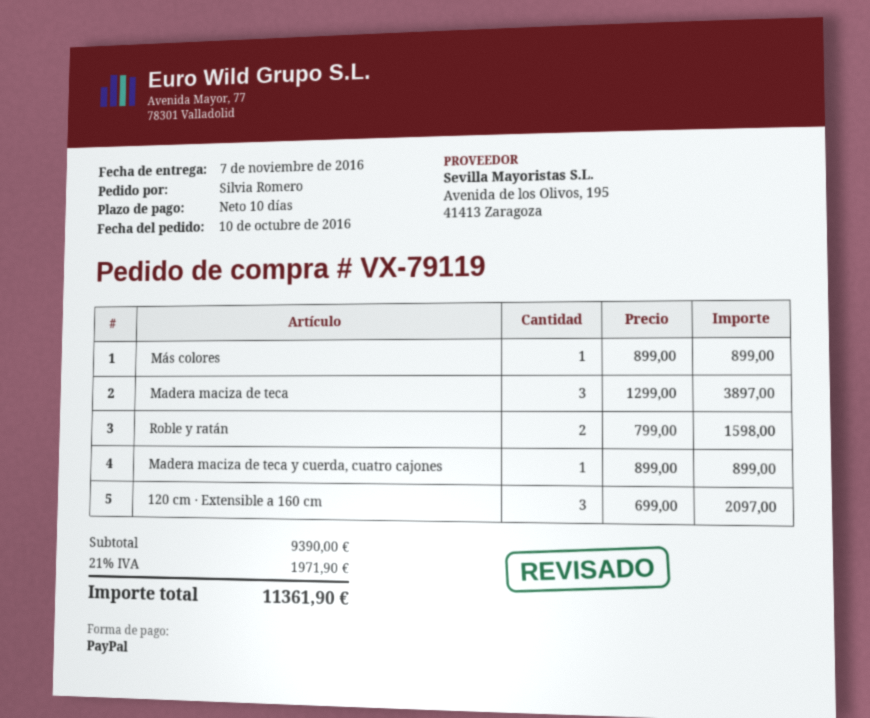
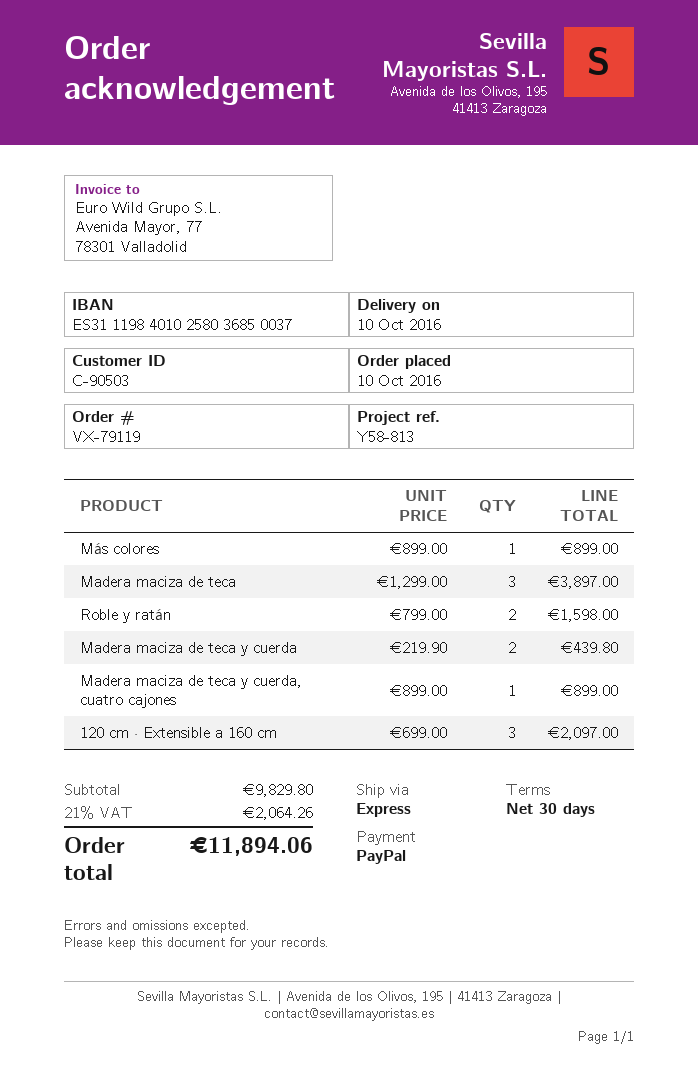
delivery date: 2016-11-07 -> 2016-10-10
payment terms: 10 days -> 30 days
Madera maciza de teca y cuerda: none -> 2 x 219.90 = 439.80
subtotal: 9390.00 -> 9829.80
tax: 21% = 1971.90 -> 21% = 2064.26
total: 11361.90 -> 11894.06

